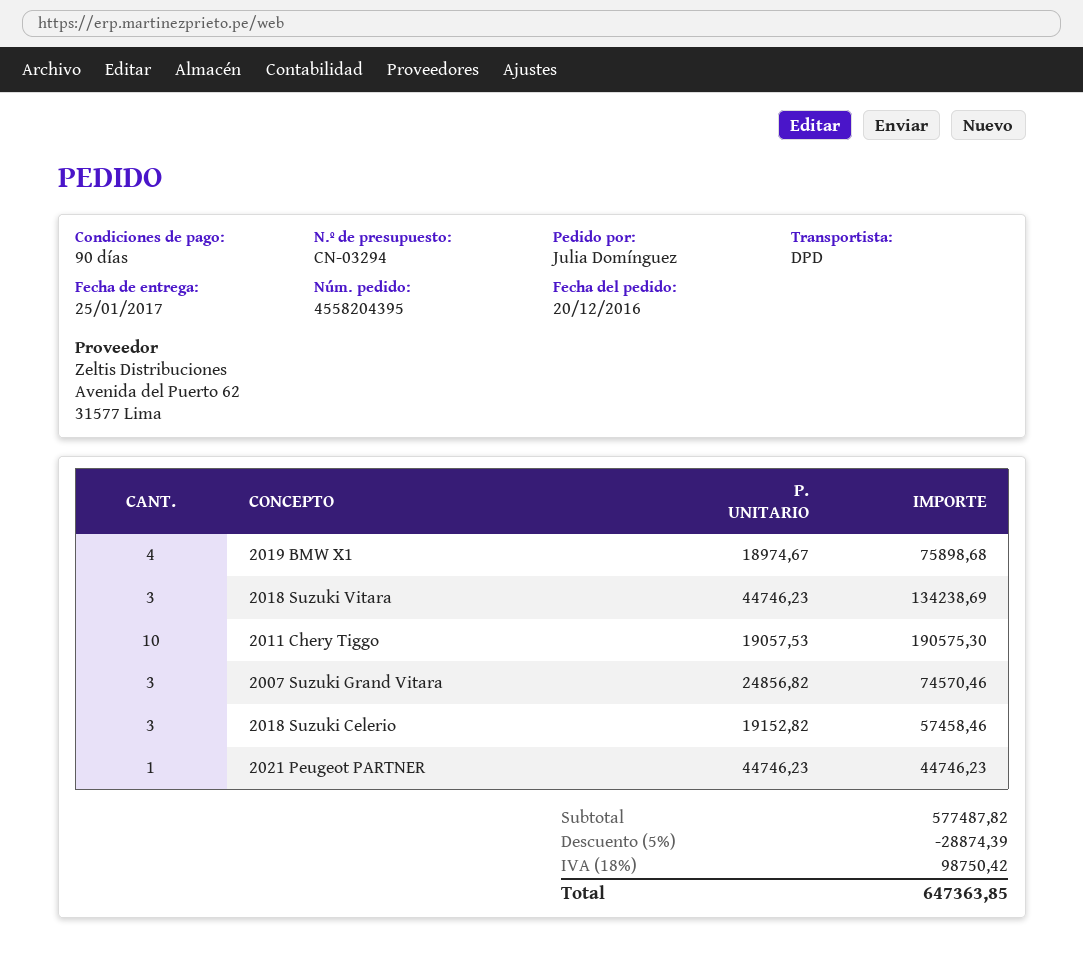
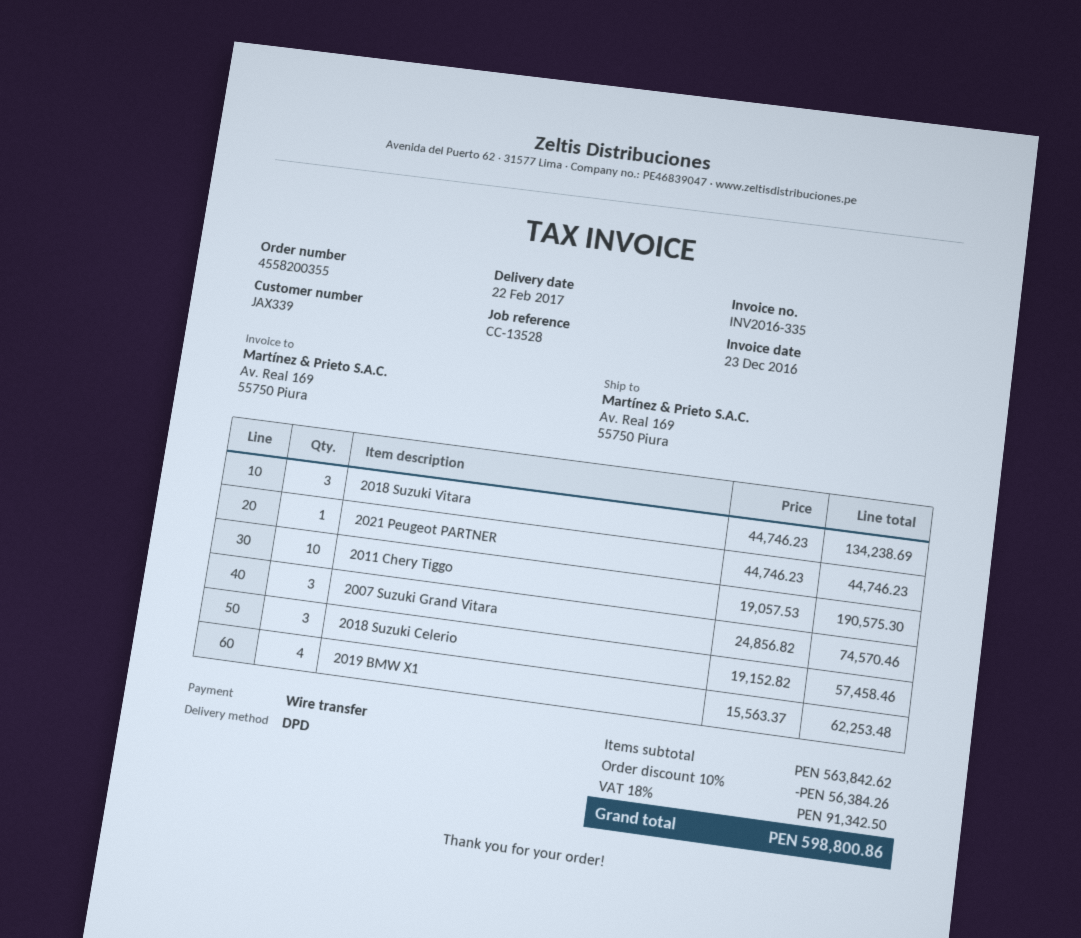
order number: 4558204395 -> 4558200355
delivery date: 2017-01-25 -> 2017-02-22
2019 BMW X1: 4 x 18974.67 = 75898.68 -> 4 x 15563.37 = 62253.48
subtotal: 577487.82 -> 563842.62
discount: 5% = 28874.39 -> 10% = 56384.26
tax: 18% = 98750.42 -> 18% = 91342.50
total: 647363.85 -> 598800.86

